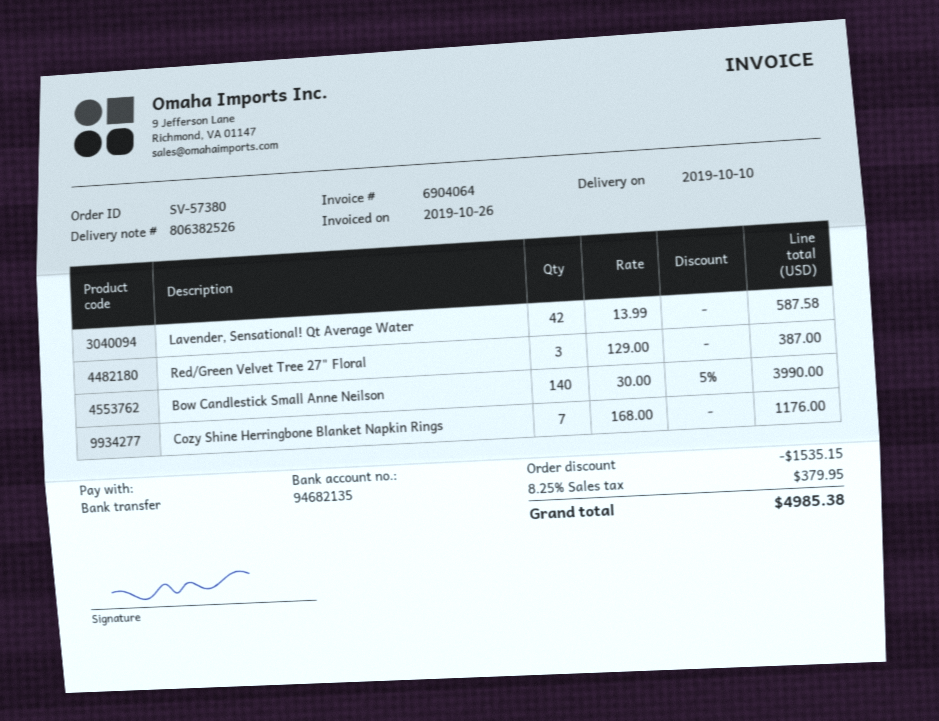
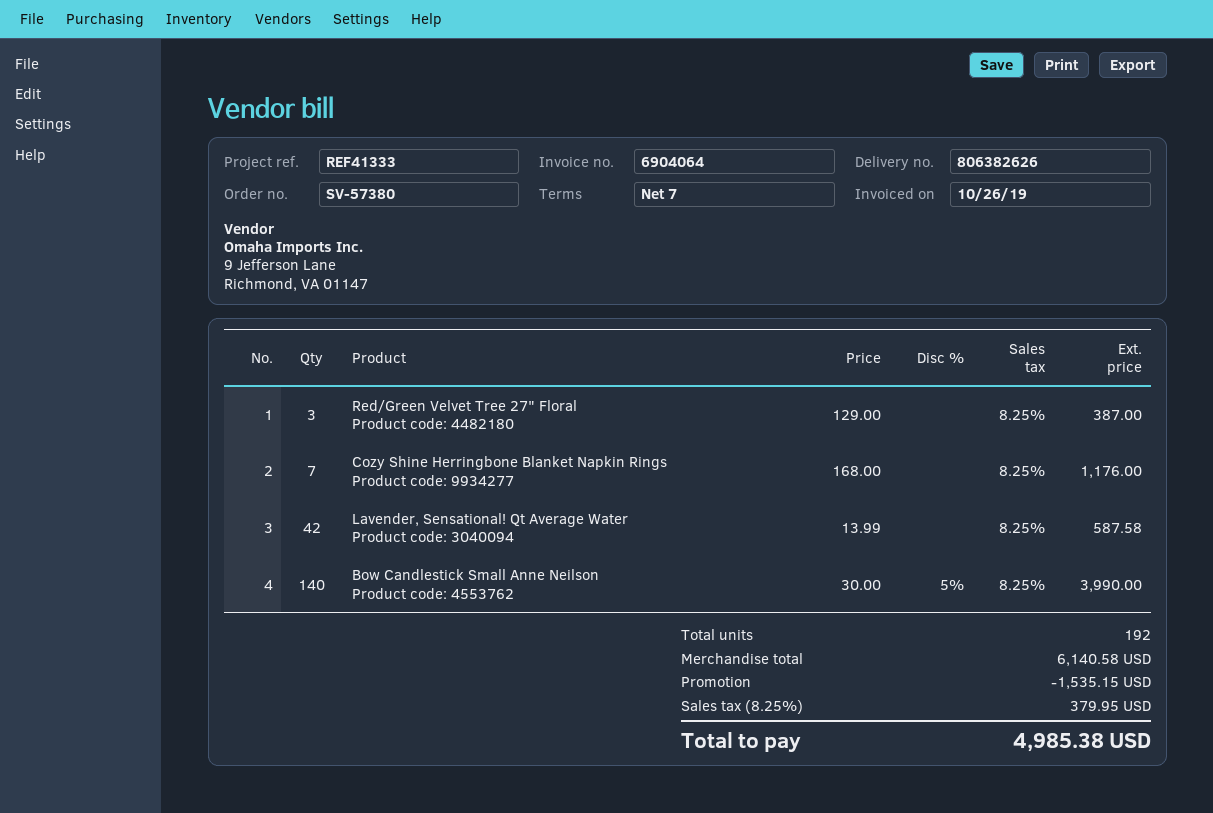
delivery note number: 806382526 -> 806382626

